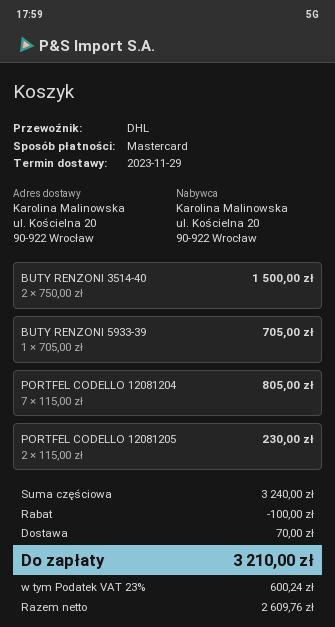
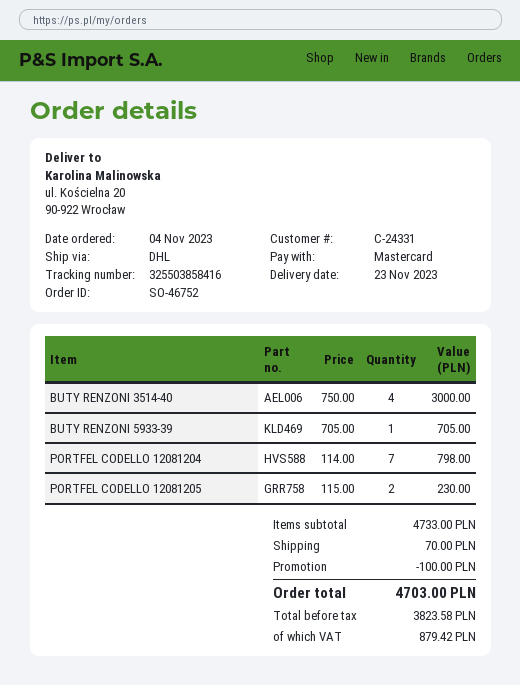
delivery date: 2023-11-29 -> 2023-11-23
BUTY RENZONI 3514-40: 2 x 750.00 = 1500.00 -> 4 x 750.00 = 3000.00
PORTFEL CODELLO 12081204: 7 x 115.00 = 805.00 -> 7 x 114.00 = 798.00
subtotal: 3240.00 -> 4733.00
net: 2609.76 -> 3823.58
tax: 600.24 -> 879.42
total: 3210.00 -> 4703.00

